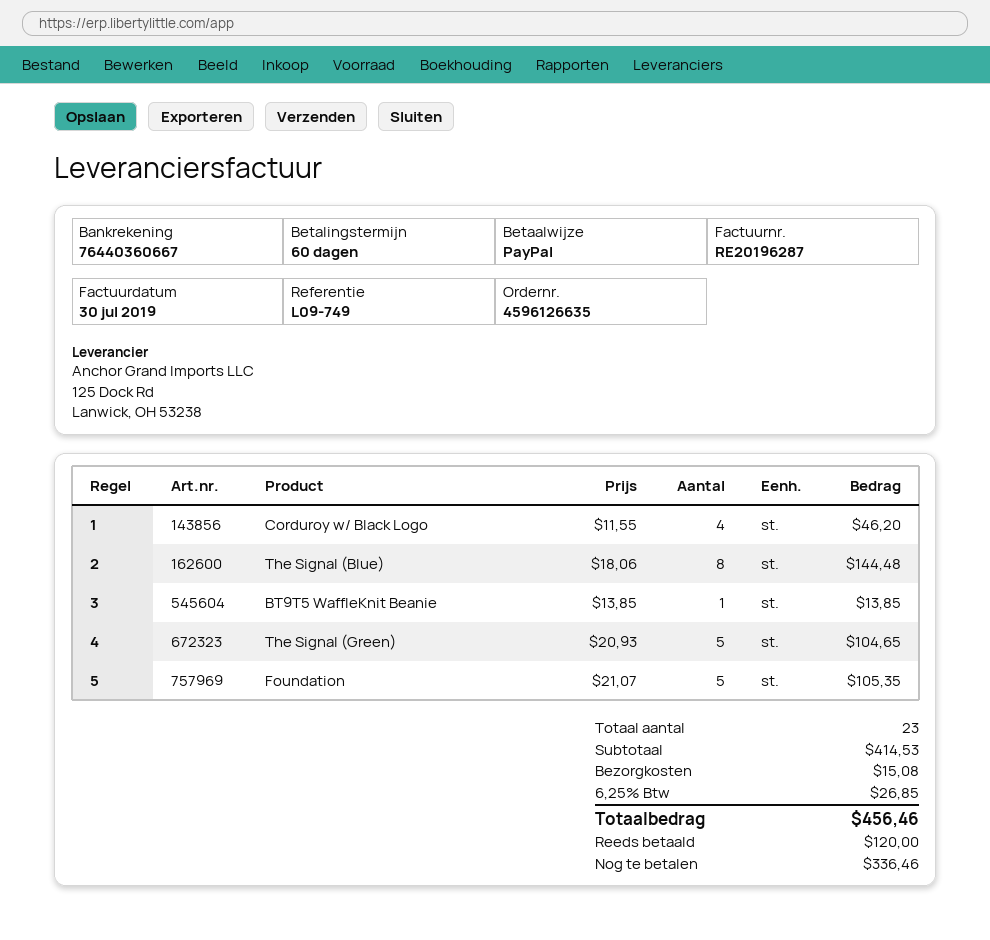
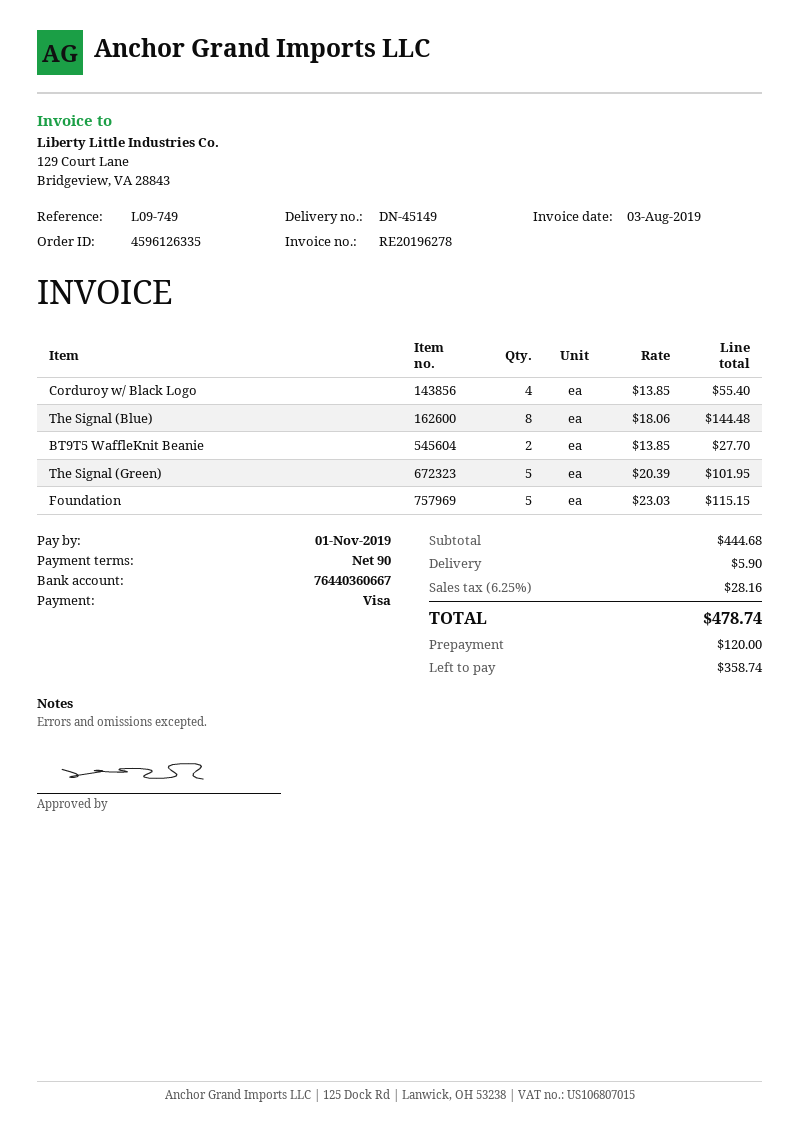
order number: 4596126635 -> 4596126335
invoice number: RE20196287 -> RE20196278
invoice date: 2019-07-30 -> 2019-08-03
payment terms: 60 days -> 90 days
payment method: PayPal -> Visa
Corduroy w/ Black Logo: 4 x 11.55 = 46.20 -> 4 x 13.85 = 55.40
BT9T5 WaffleKnit Beanie: 1 x 13.85 = 13.85 -> 2 x 13.85 = 27.70
The Signal (Green): 5 x 20.93 = 104.65 -> 5 x 20.39 = 101.95
Foundation: 5 x 21.07 = 105.35 -> 5 x 23.03 = 115.15
subtotal: 414.53 -> 444.68
shipping: 15.08 -> 5.90
tax: 6.25% = 26.85 -> 6.25% = 28.16
total: 456.46 -> 478.74
balance: 336.46 -> 358.74

